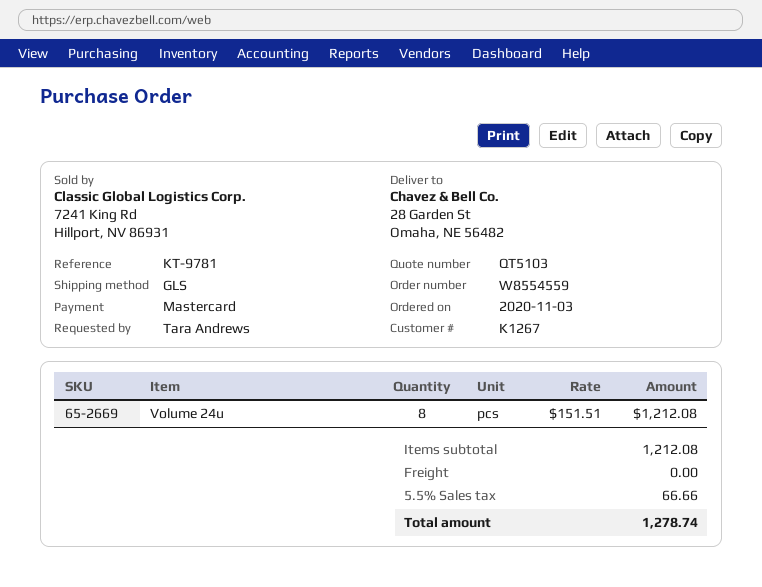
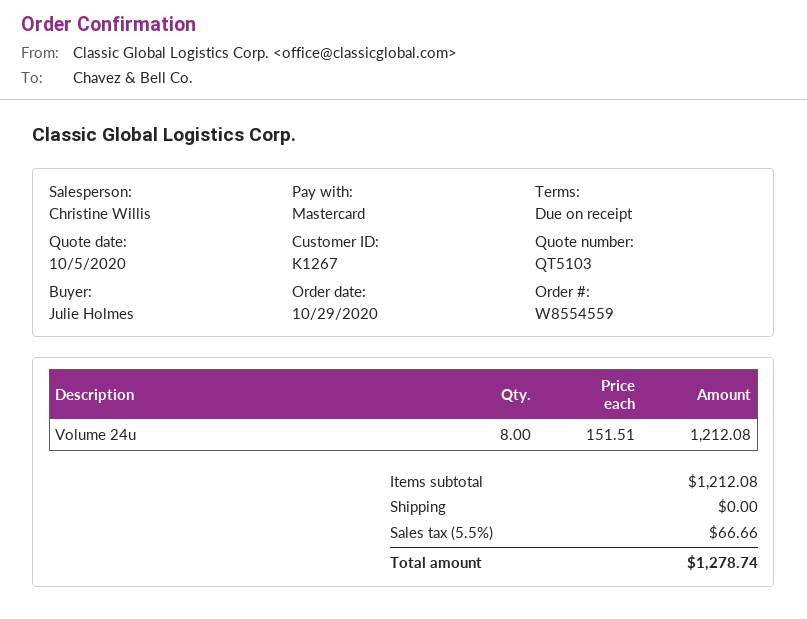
order date: 2020-11-03 -> 2020-10-29
ordered by: Tara Andrews -> Julie Holmes

